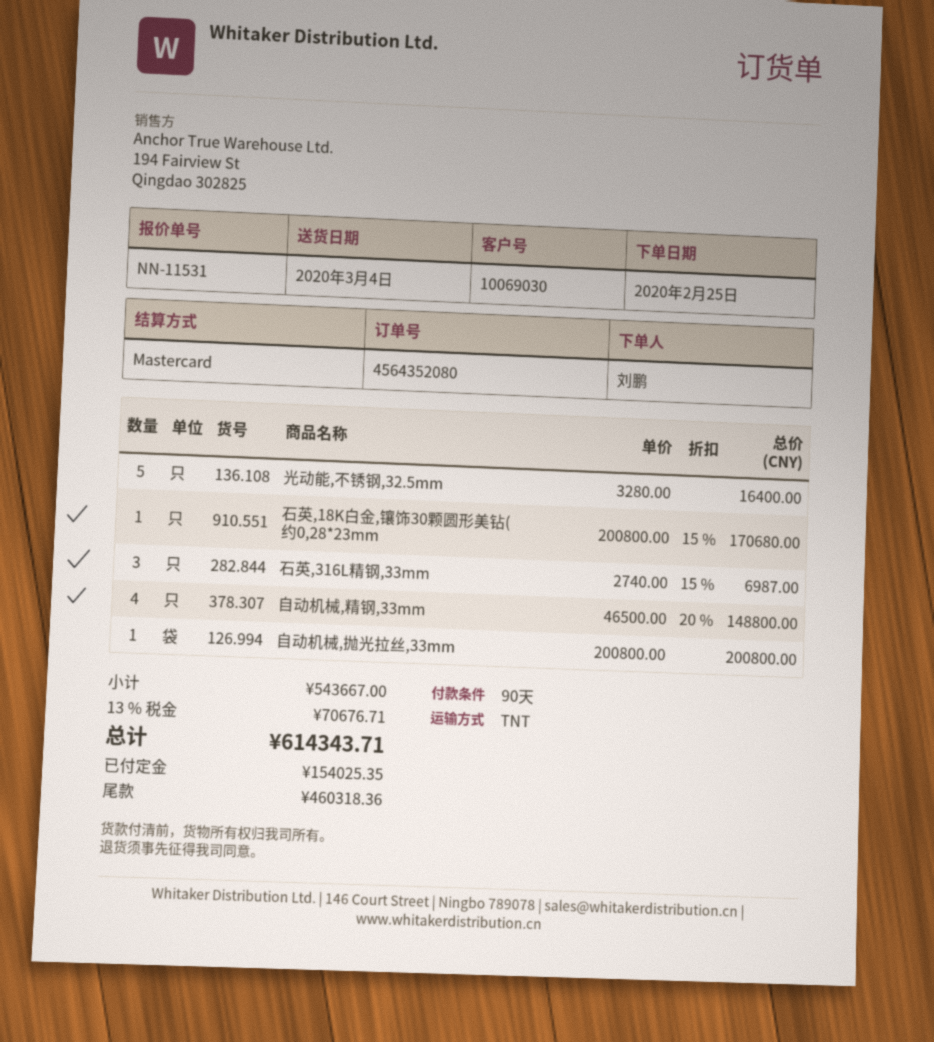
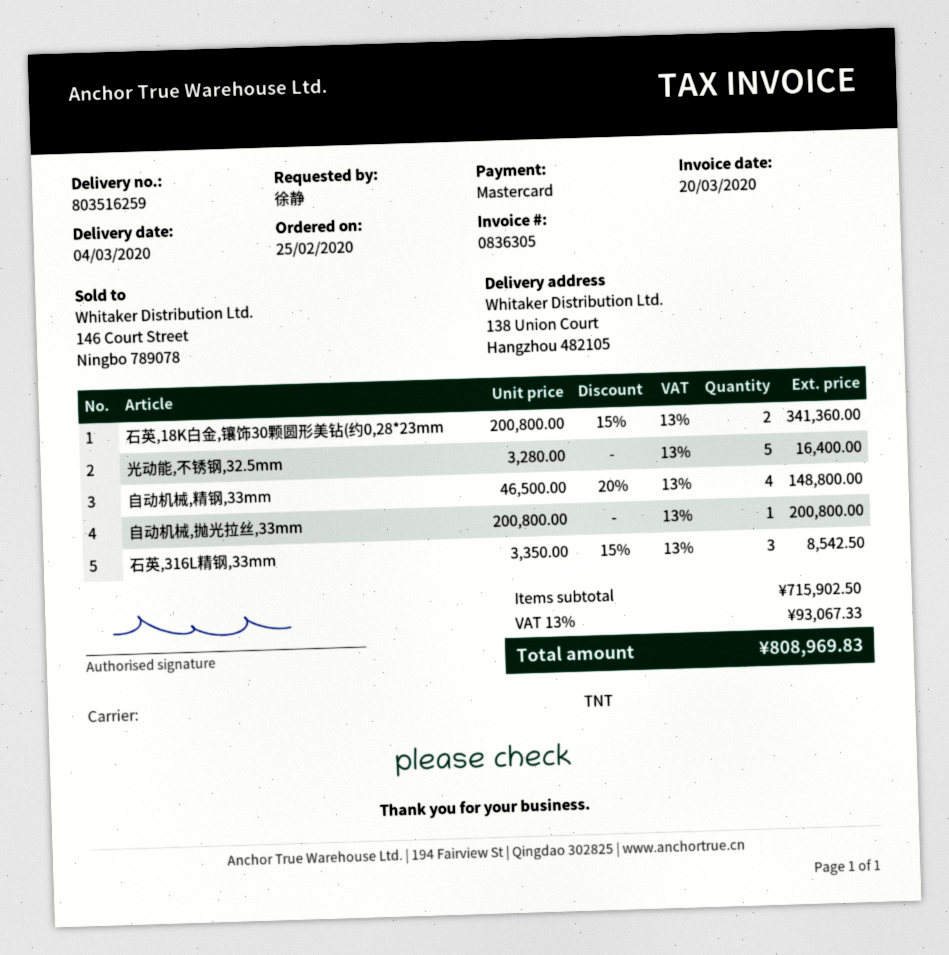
ordered by: 刘鹏 -> 徐静
石英,18K白金,镶饰30颗圆形美钻(约0,28*23mm: 1 x 200800.00 - 15% = 170680.00 -> 2 x 200800.00 - 15% = 341360.00
石英,316L精钢,33mm: 3 x 2740.00 - 15% = 6987.00 -> 3 x 3350.00 - 15% = 8542.50
subtotal: 543667.00 -> 715902.50
tax: 13% = 70676.71 -> 13% = 93067.33
total: 614343.71 -> 808969.83

